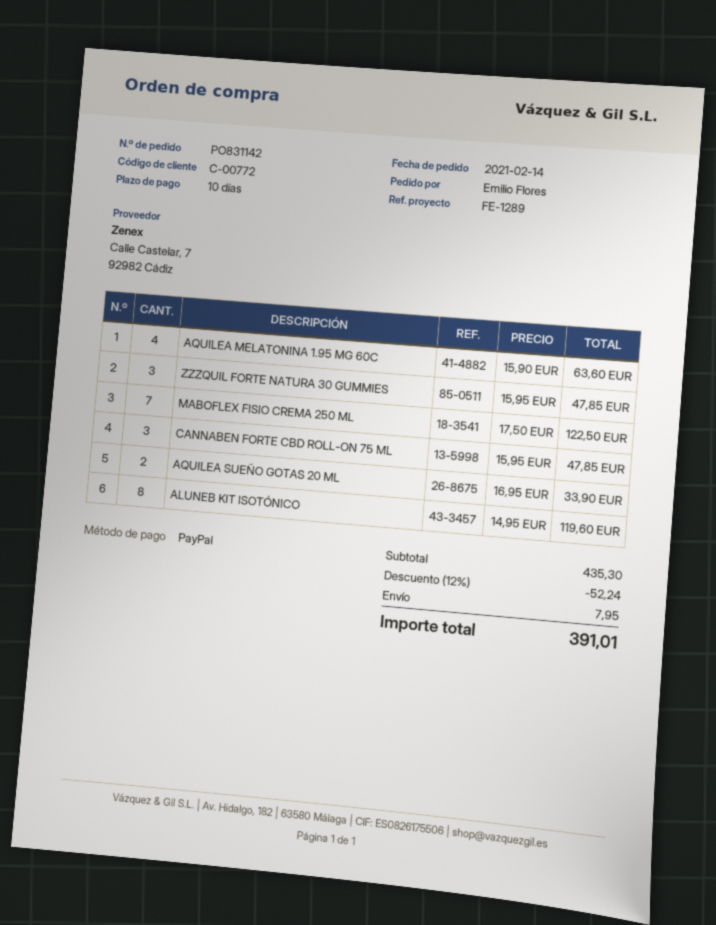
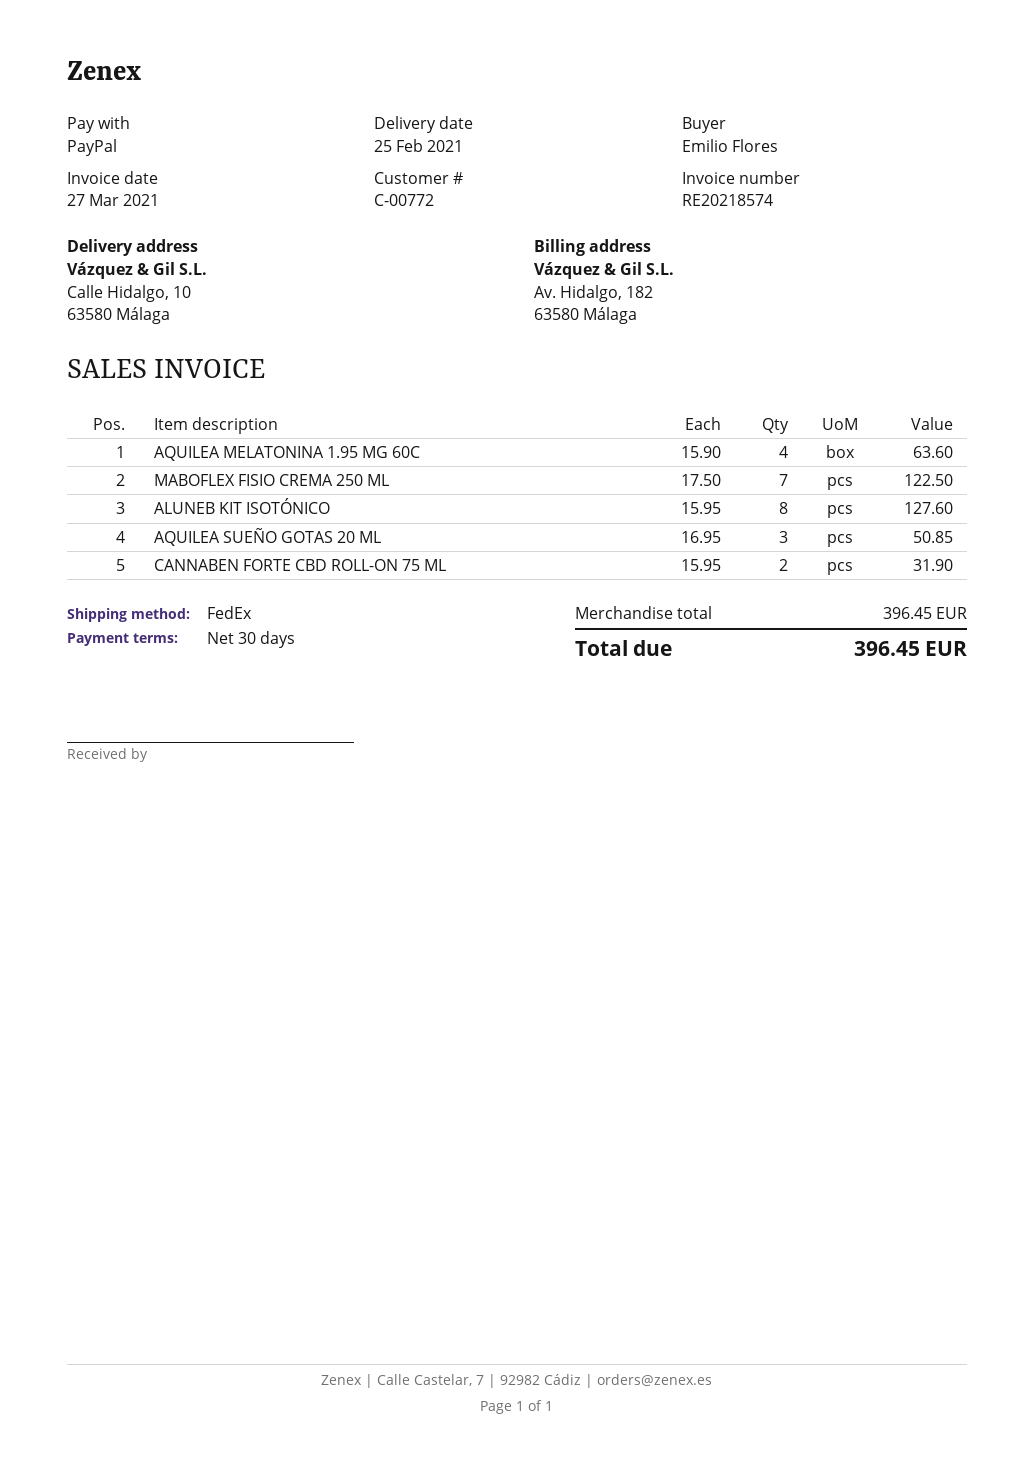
payment terms: 10 days -> 30 days
ZZZQUIL FORTE NATURA 30 GUMMIES: 3 x 15.95 = 47.85 -> none
CANNABEN FORTE CBD ROLL-ON 75 ML: 3 x 15.95 = 47.85 -> 2 x 15.95 = 31.90
AQUILEA SUEÑO GOTAS 20 ML: 2 x 16.95 = 33.90 -> 3 x 16.95 = 50.85
ALUNEB KIT ISOTÓNICO: 8 x 14.95 = 119.60 -> 8 x 15.95 = 127.60
subtotal: 435.30 -> 396.45
discount: 12% = 52.24 -> none
shipping: 7.95 -> none
total: 391.01 -> 396.45

